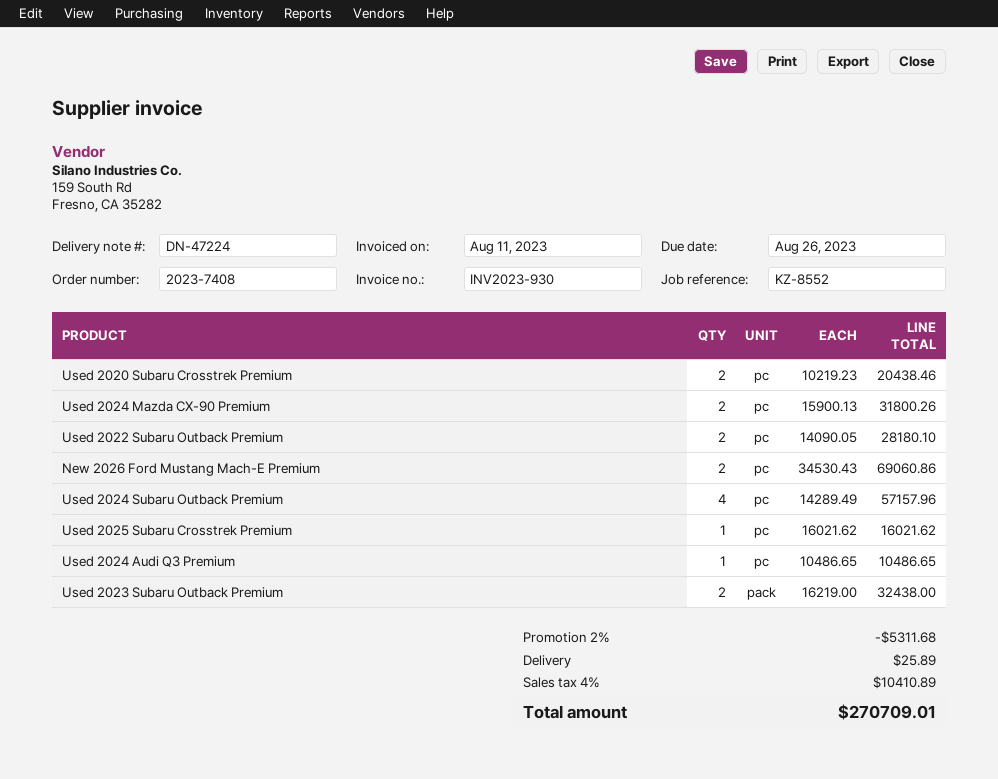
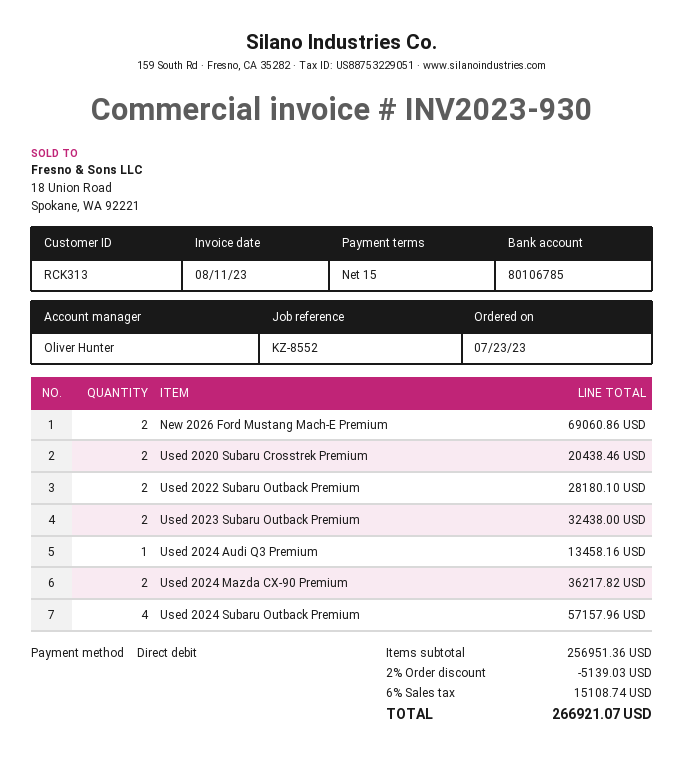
Used 2024 Mazda CX-90 Premium: 2 for 31800.26 -> 2 for 36217.82
Used 2025 Subaru Crosstrek Premium: 1 for 16021.62 -> none
Used 2024 Audi Q3 Premium: 1 for 10486.65 -> 1 for 13458.16
discount: 2% = 5311.68 -> 2% = 5139.03
shipping: 25.89 -> none
tax: 4% = 10410.89 -> 6% = 15108.74
total: 270709.01 -> 266921.07

